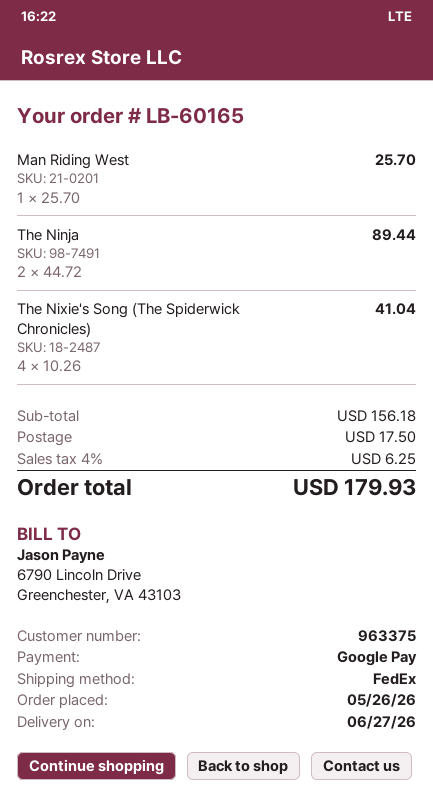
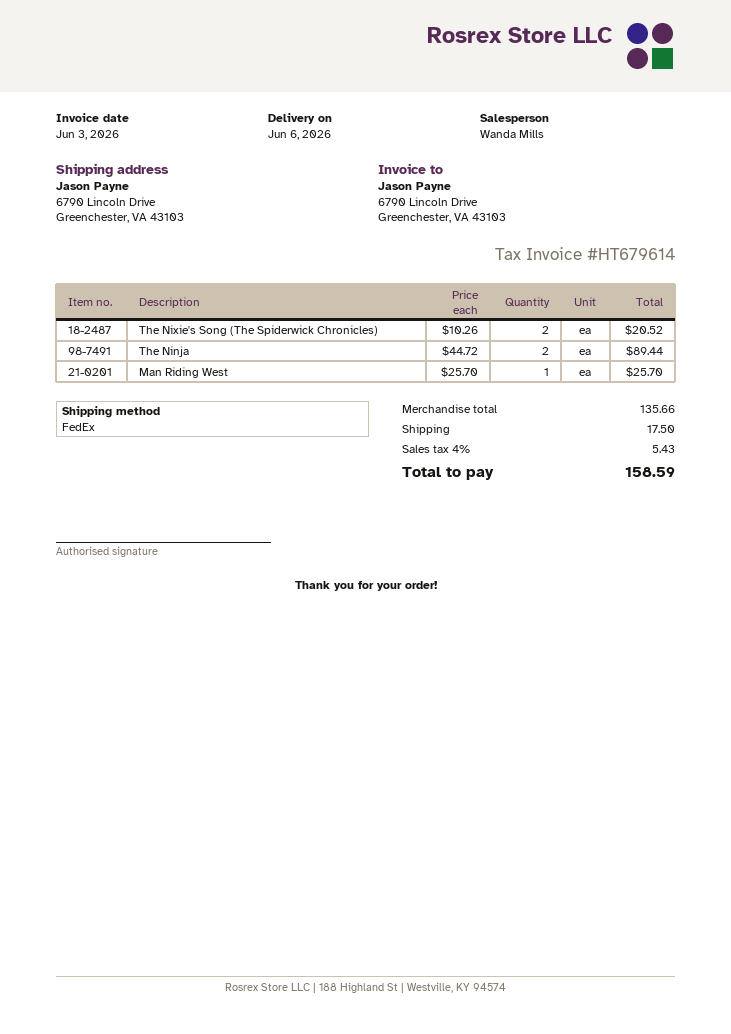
delivery date: 2026-06-27 -> 2026-06-06
The Nixie's Song (The Spiderwick Chronicles): 4 x 10.26 = 41.04 -> 2 x 10.26 = 20.52
subtotal: 156.18 -> 135.66
tax: 4% = 6.25 -> 4% = 5.43
total: 179.93 -> 158.59

